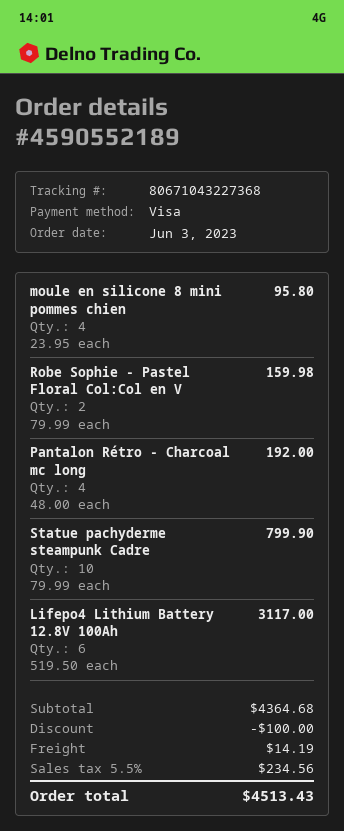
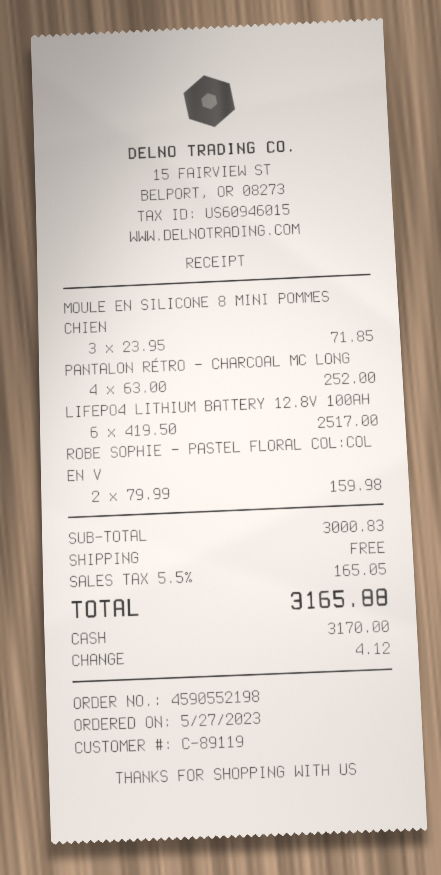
order number: 4590552189 -> 4590552198
order date: 2023-06-03 -> 2023-05-27
payment method: Visa -> cash
moule en silicone 8 mini pommes chien: 4 x 23.95 = 95.80 -> 3 x 23.95 = 71.85
Pantalon Rétro - Charcoal mc long: 4 x 48.00 = 192.00 -> 4 x 63.00 = 252.00
Statue pachyderme steampunk Cadre: 10 x 79.99 = 799.90 -> none
Lifepo4 Lithium Battery 12.8V 100Ah: 6 x 519.50 = 3117.00 -> 6 x 419.50 = 2517.00
subtotal: 4364.68 -> 3000.83
discount: 100.00 -> none
shipping: 14.19 -> 0.00
tax: 5.5% = 234.56 -> 5.5% = 165.05
total: 4513.43 -> 3165.88

